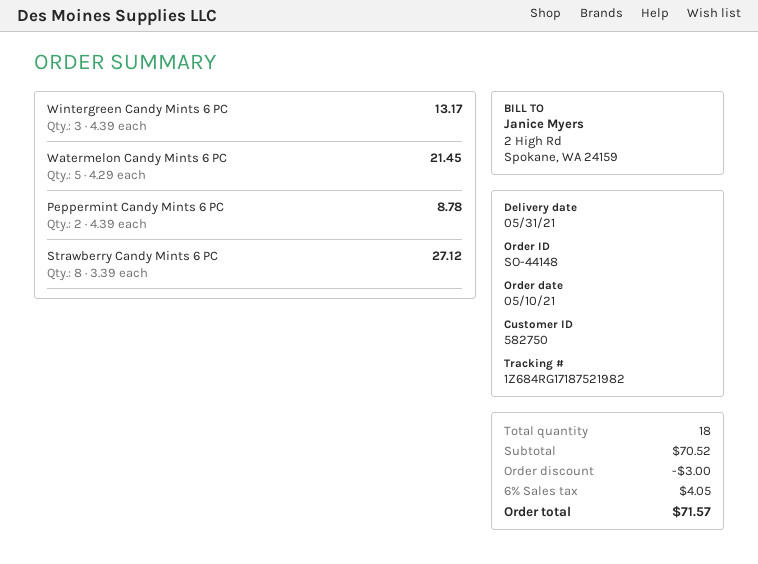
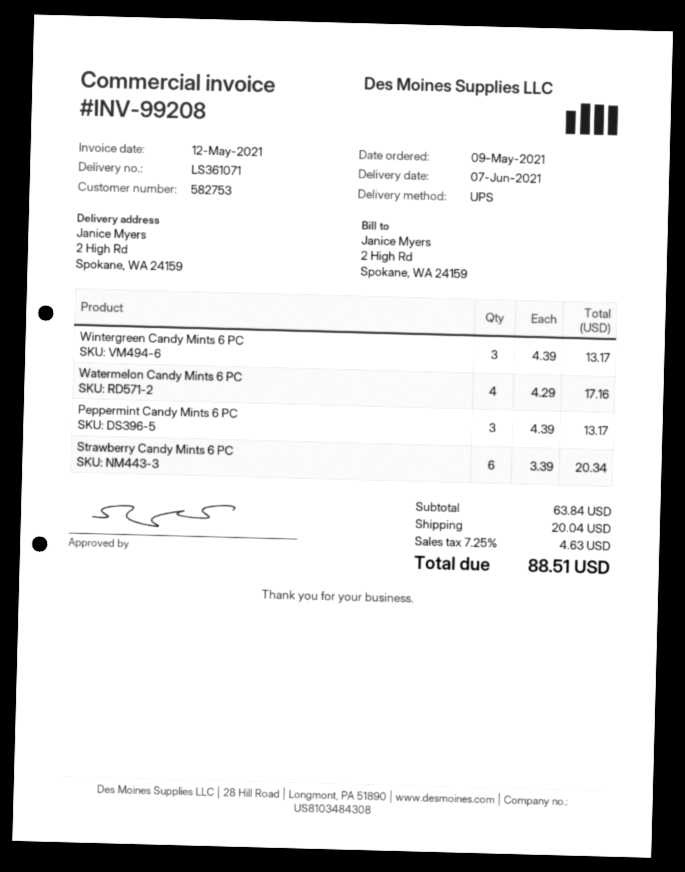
order date: 2021-05-10 -> 2021-05-09
delivery date: 2021-05-31 -> 2021-06-07
customer number: 582750 -> 582753
Watermelon Candy Mints 6 PC: 5 x 4.29 = 21.45 -> 4 x 4.29 = 17.16
Peppermint Candy Mints 6 PC: 2 x 4.39 = 8.78 -> 3 x 4.39 = 13.17
Strawberry Candy Mints 6 PC: 8 x 3.39 = 27.12 -> 6 x 3.39 = 20.34
subtotal: 70.52 -> 63.84
discount: 3.00 -> none
shipping: none -> 20.04
tax: 6% = 4.05 -> 7.25% = 4.63
total: 71.57 -> 88.51

